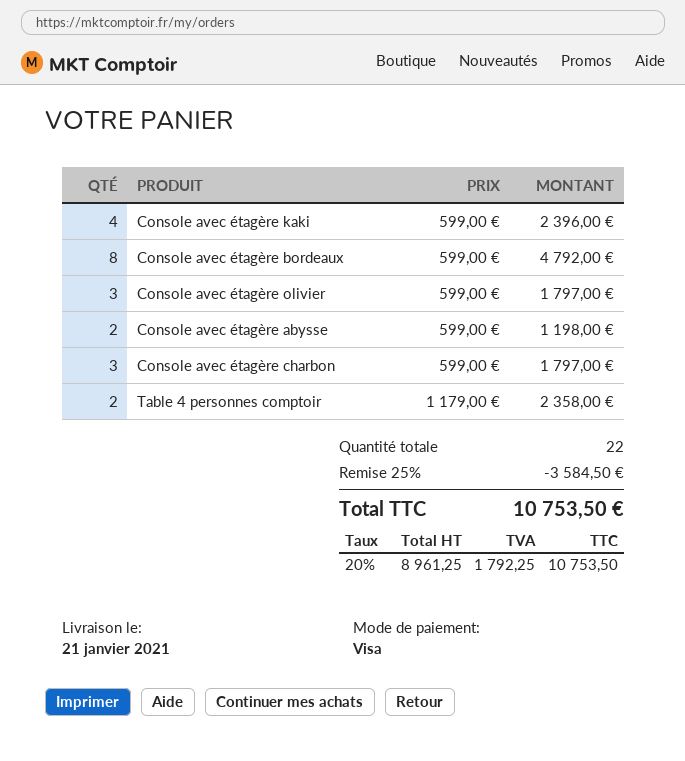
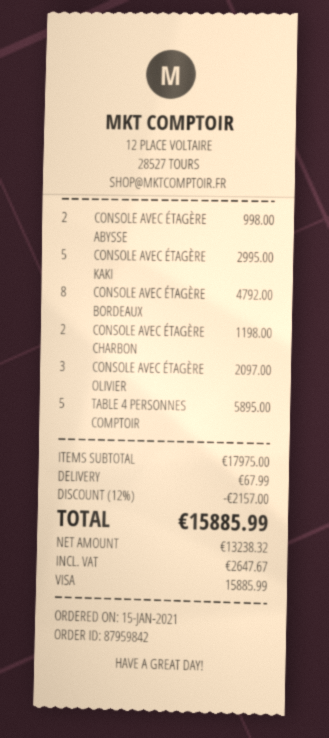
Console avec étagère kaki: 4 for 2396.00 -> 5 for 2995.00
Console avec étagère olivier: 3 for 1797.00 -> 3 for 2097.00
Console avec étagère abysse: 2 for 1198.00 -> 2 for 998.00
Console avec étagère charbon: 3 for 1797.00 -> 2 for 1198.00
Table 4 personnes comptoir: 2 for 2358.00 -> 5 for 5895.00
discount: 25% = 3584.50 -> 12% = 2157.00
shipping: none -> 67.99
net: 8961.25 -> 13238.32
tax: 1792.25 -> 2647.67
total: 10753.50 -> 15885.99

